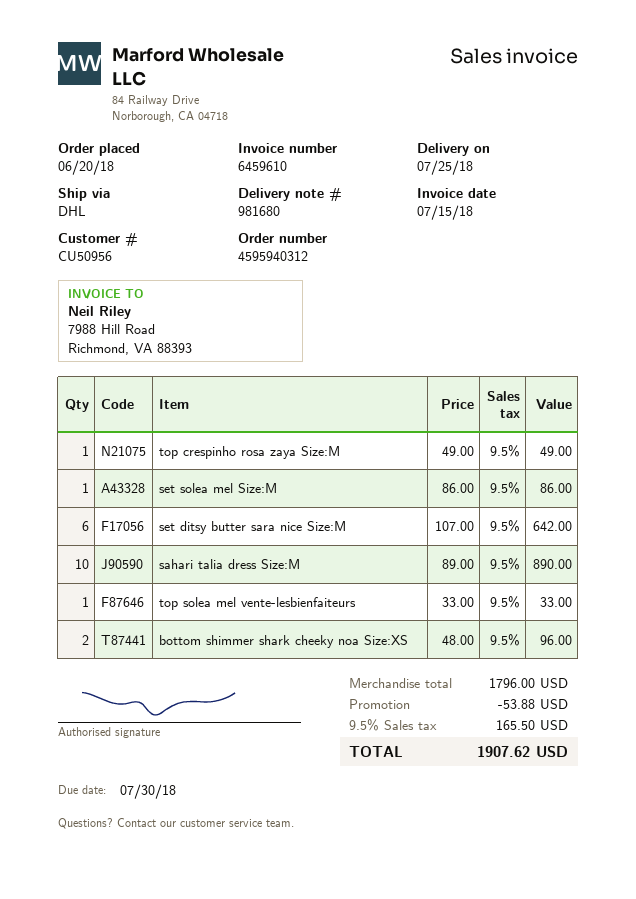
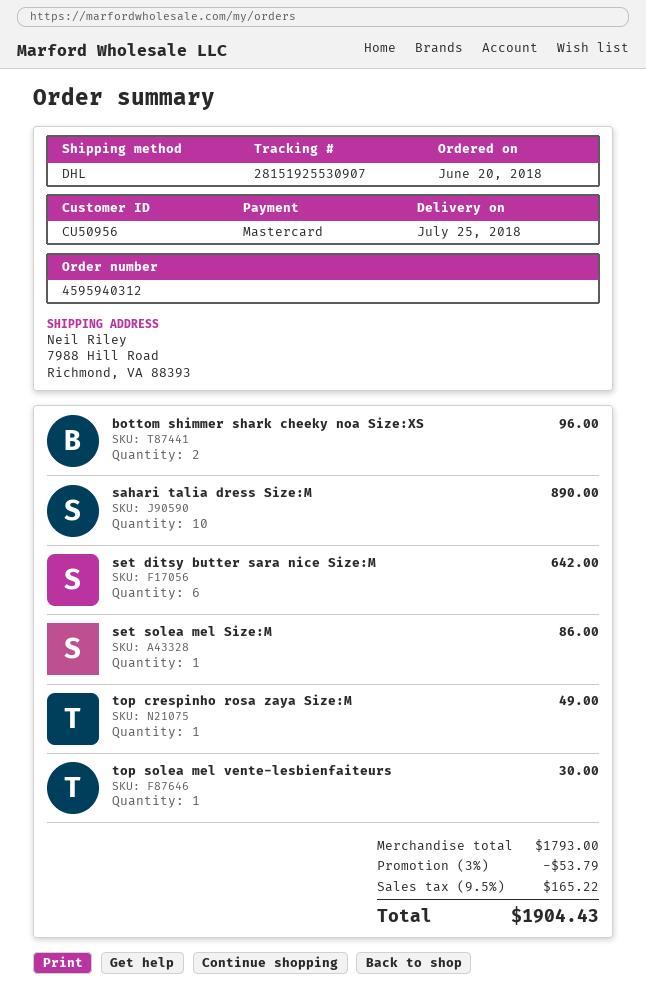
top solea mel vente-lesbienfaiteurs: 1 for 33.00 -> 1 for 30.00
subtotal: 1796.00 -> 1793.00
discount: 53.88 -> 53.79
tax: 9.5% = 165.50 -> 9.5% = 165.22
total: 1907.62 -> 1904.43

